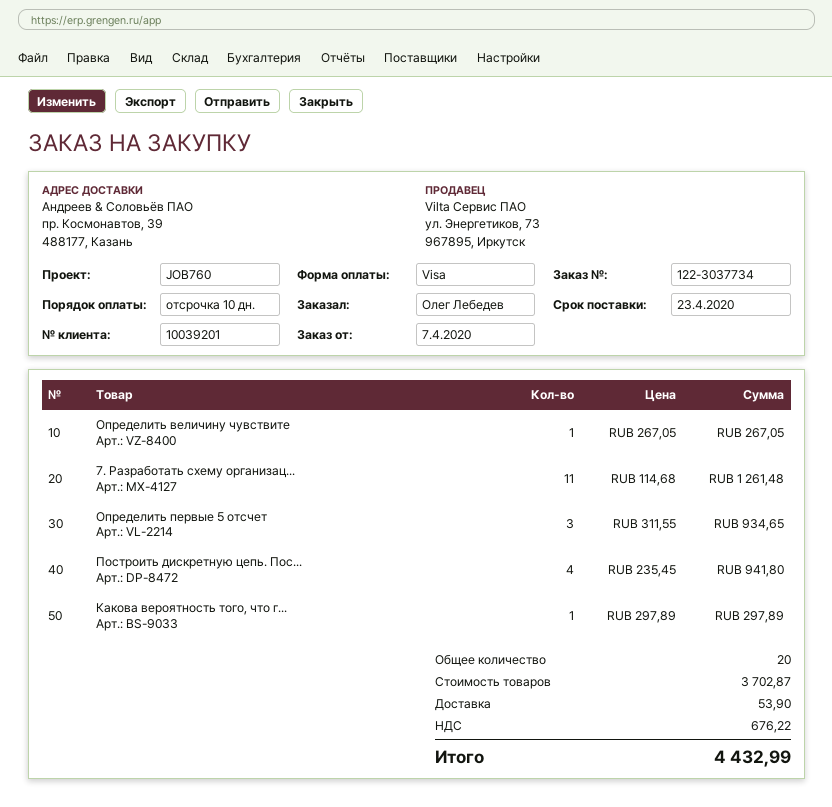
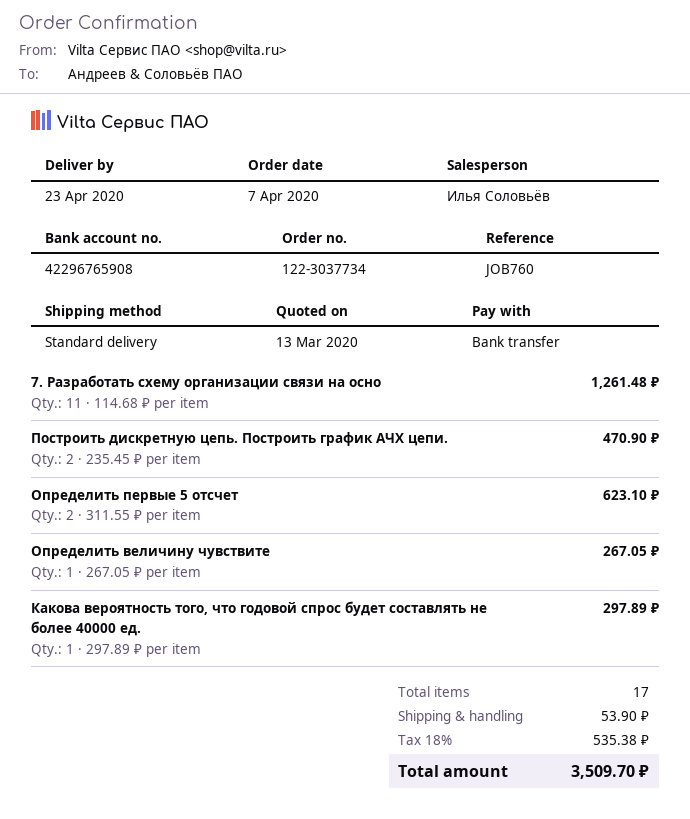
payment method: Visa -> bank transfer
Определить первые 5 отсчет: 3 x 311.55 = 934.65 -> 2 x 311.55 = 623.10
Построить дискретную цепь. Пос...: 4 x 235.45 = 941.80 -> 2 x 235.45 = 470.90
total quantity: 20 -> 17
tax: 676.22 -> 535.38
total: 4432.99 -> 3509.70

